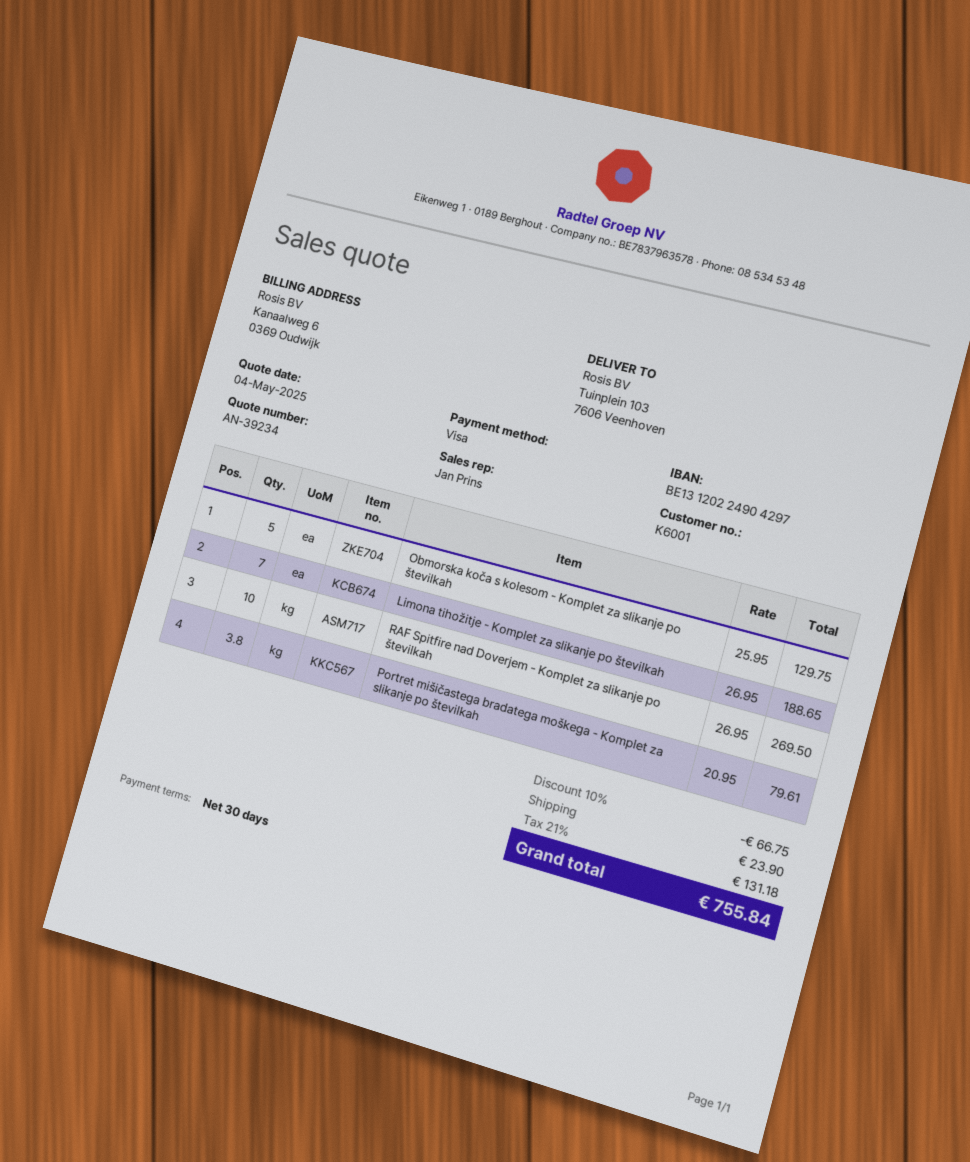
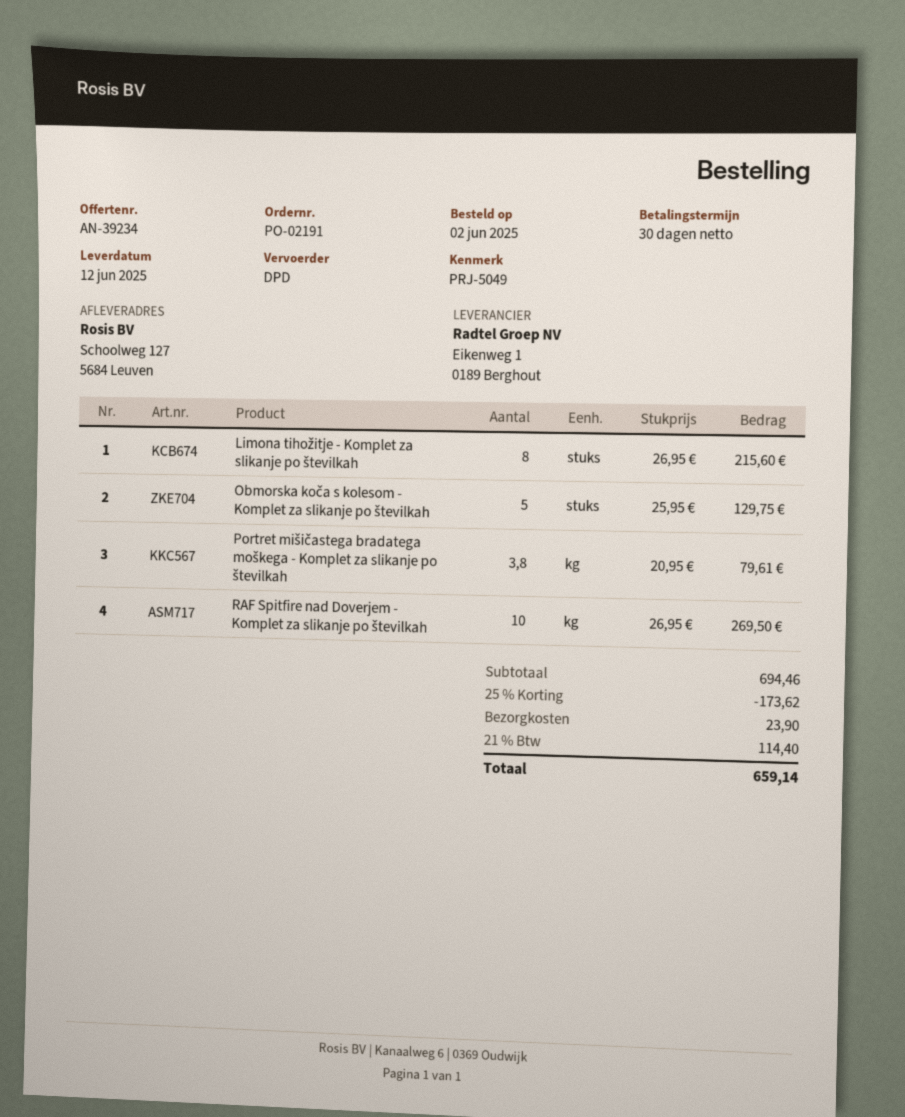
ship to: Tuinplein 103, 7606 Veenhoven -> Schoolweg 127, 5684 Leuven
Limona tihožitje - Komplet za slikanje po številkah: 7 x 26.95 = 188.65 -> 8 x 26.95 = 215.60
discount: 10% = 66.75 -> 25% = 173.62
tax: 21% = 131.18 -> 21% = 114.40
total: 755.84 -> 659.14

